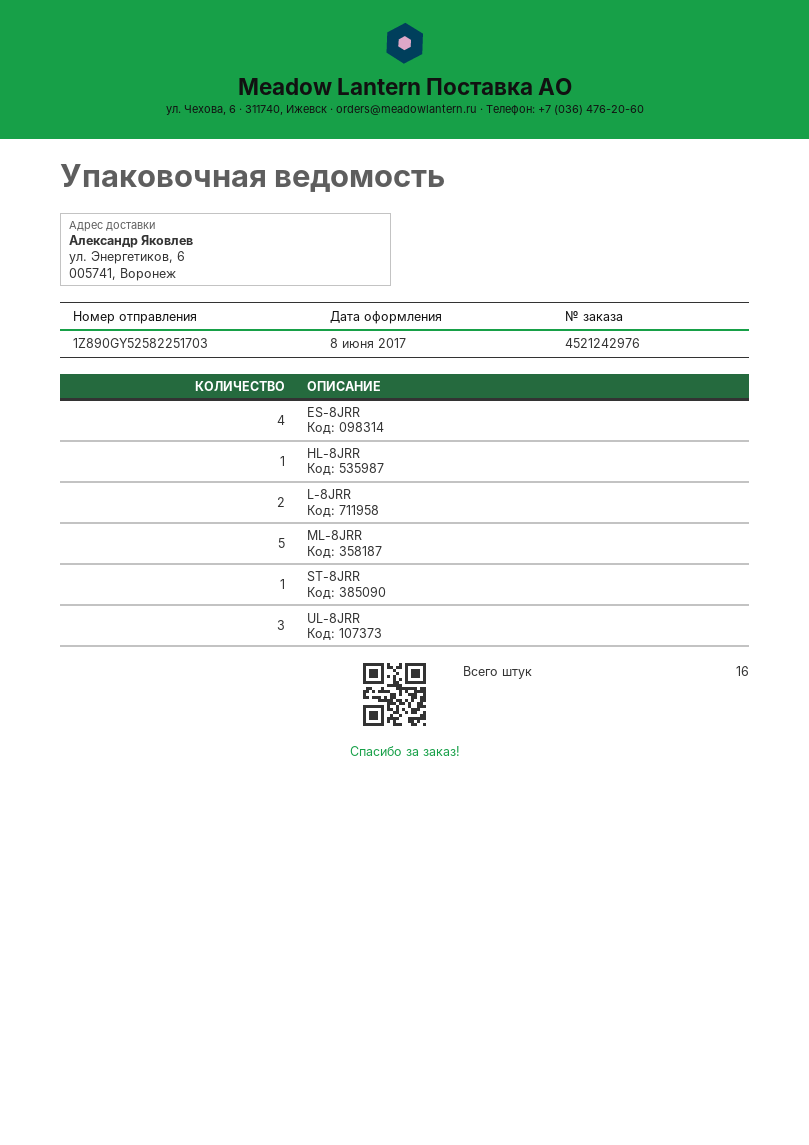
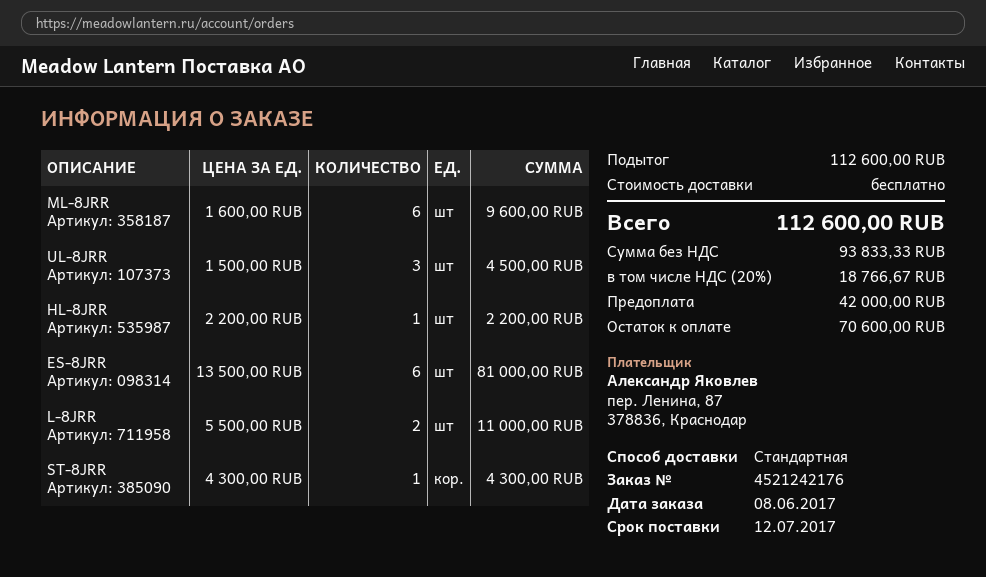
order number: 4521242976 -> 4521242176
ES-8JRR: 4 -> 6
ML-8JRR: 5 -> 6

